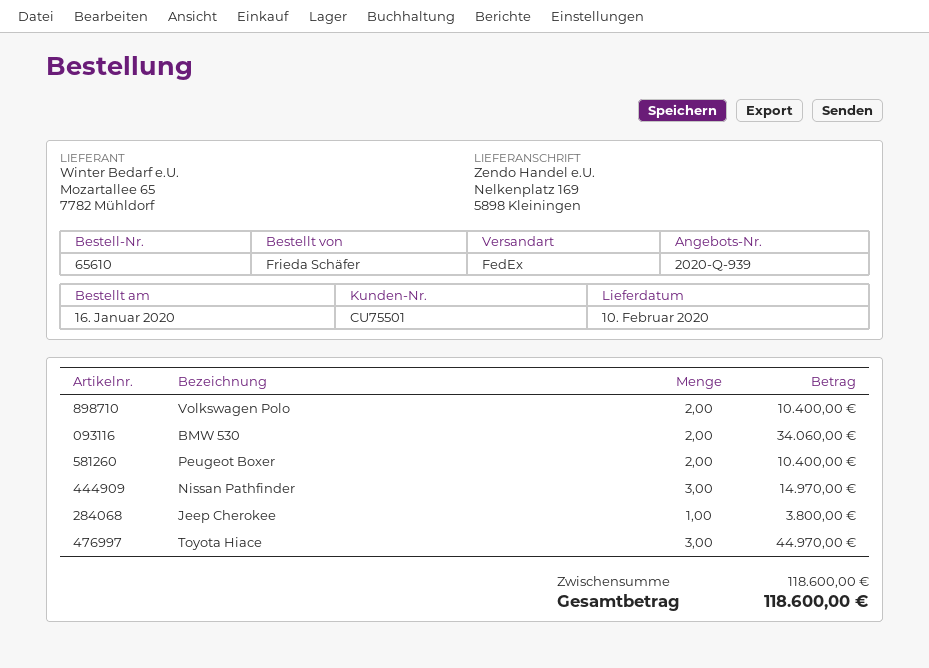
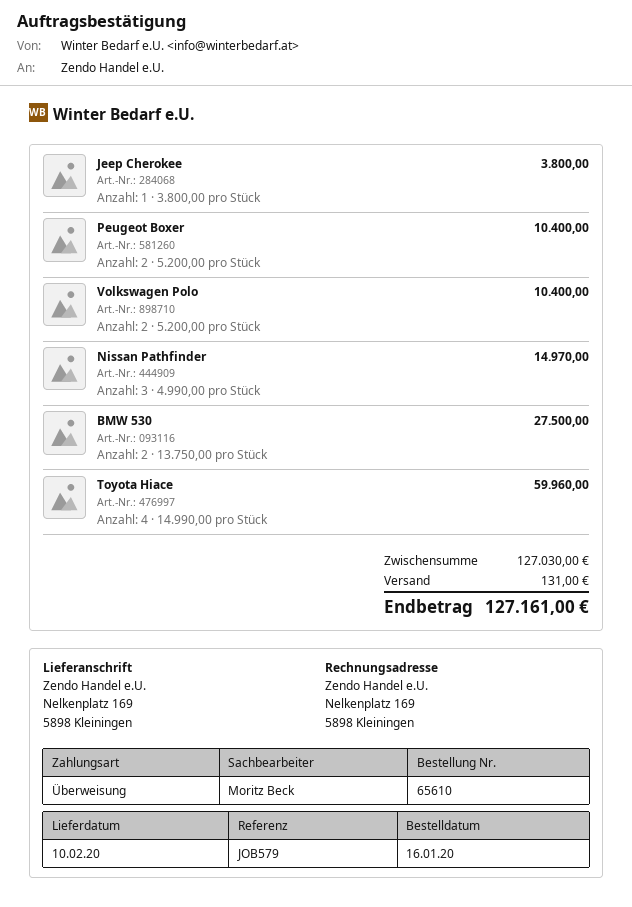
BMW 530: 2 for 34060.00 -> 2 for 27500.00
Toyota Hiace: 3 for 44970.00 -> 4 for 59960.00
subtotal: 118600.00 -> 127030.00
shipping: none -> 131.00
total: 118600.00 -> 127161.00

